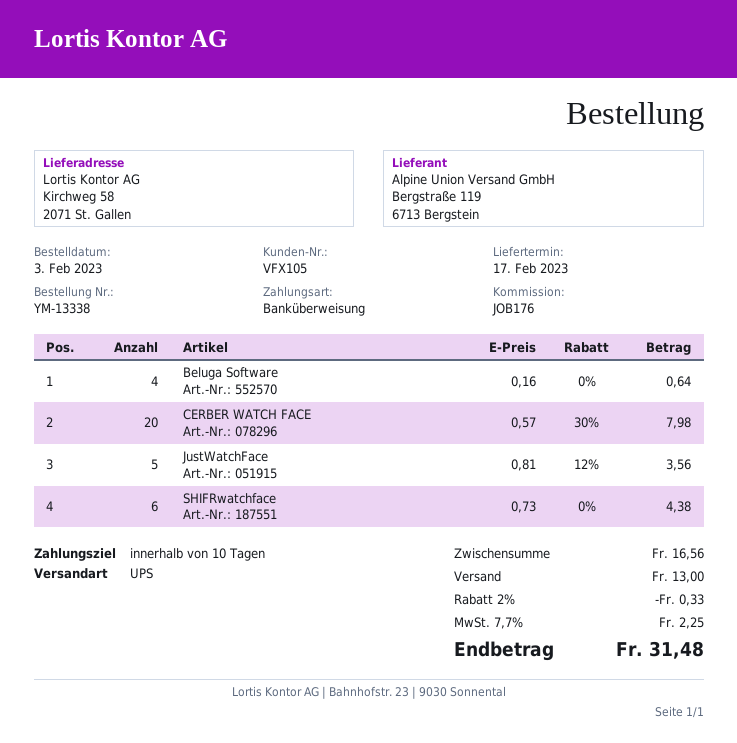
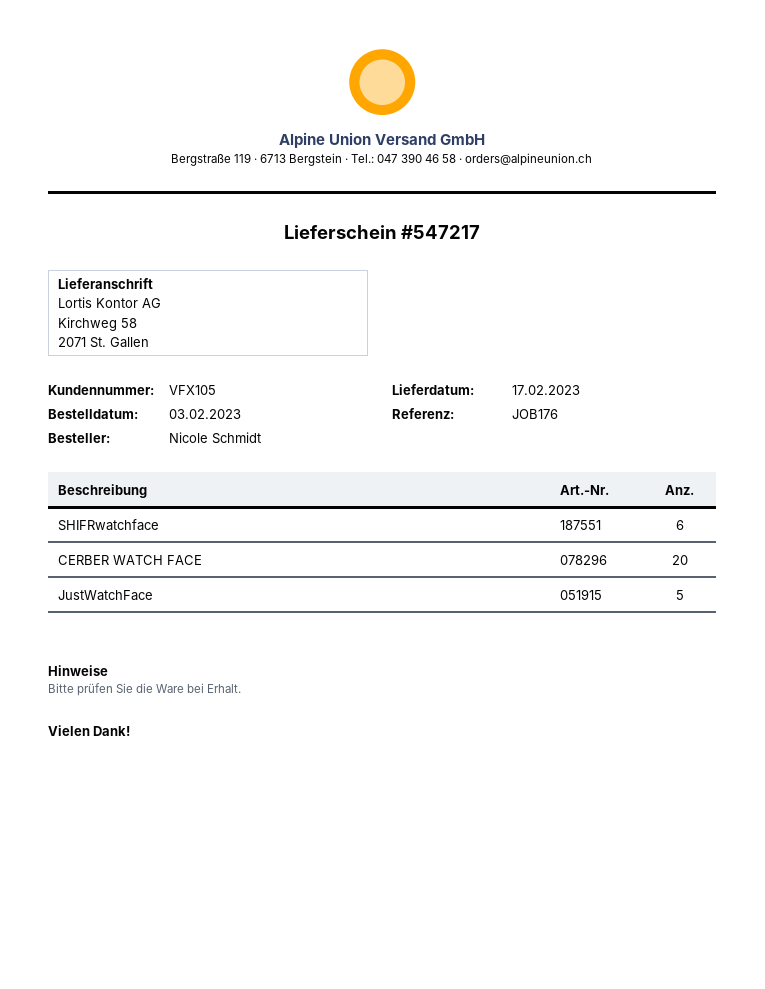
Beluga Software: 4 -> none

